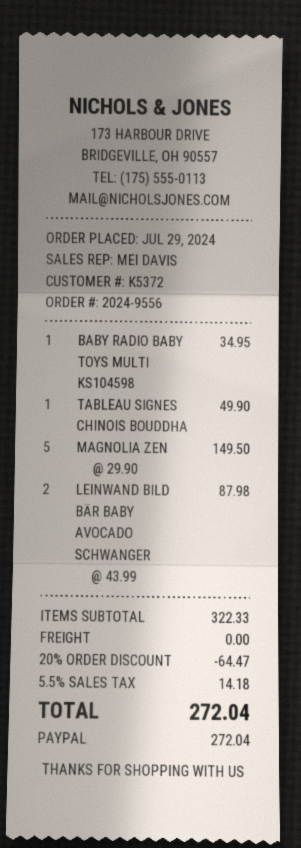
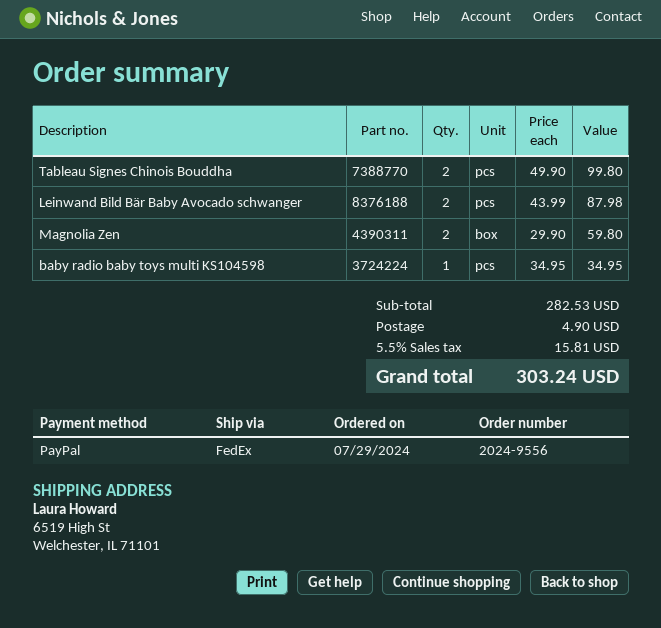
TABLEAU SIGNES CHINOIS BOUDDHA: 1 x 49.90 = 49.90 -> 2 x 49.90 = 99.80
MAGNOLIA ZEN: 5 x 29.90 = 149.50 -> 2 x 29.90 = 59.80
subtotal: 322.33 -> 282.53
discount: 20% = 64.47 -> none
shipping: 0.00 -> 4.90
tax: 5.5% = 14.18 -> 5.5% = 15.81
total: 272.04 -> 303.24

